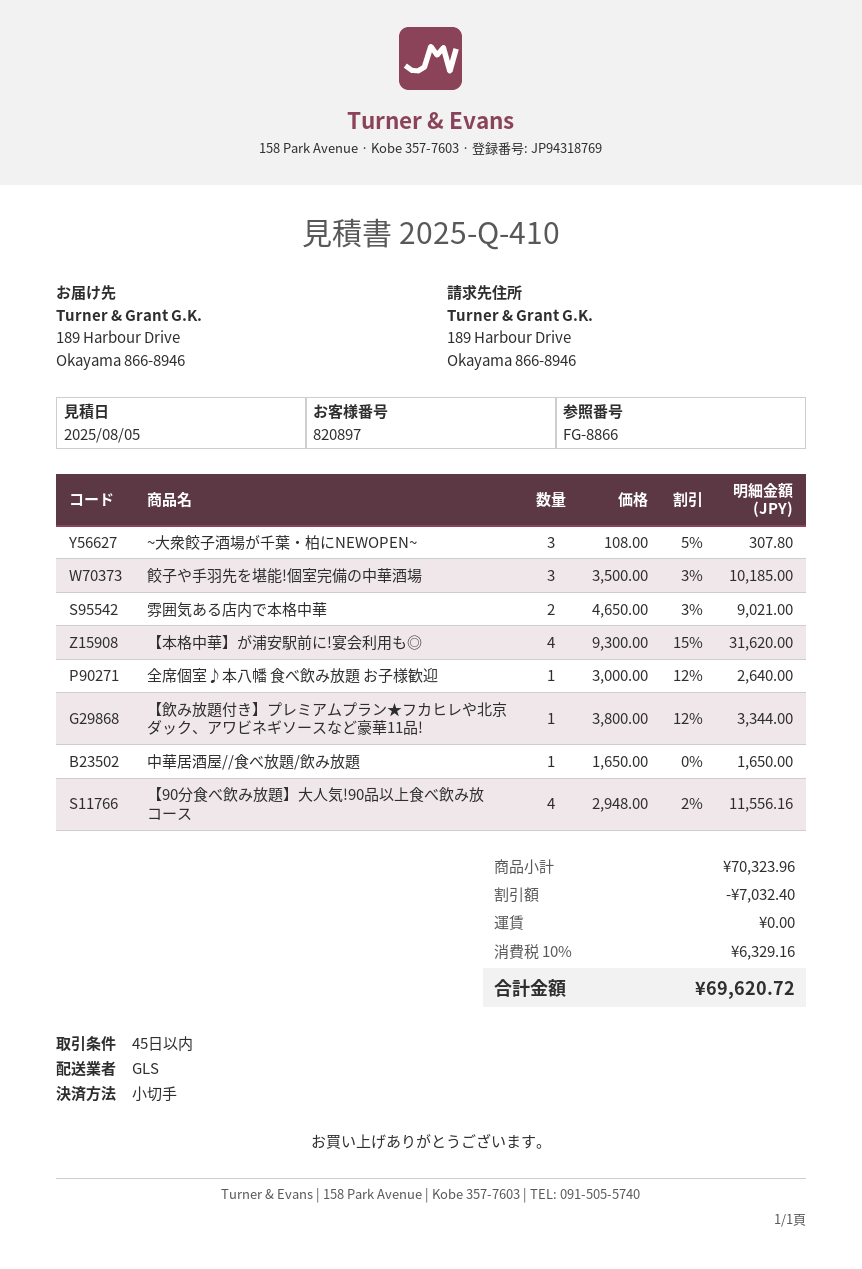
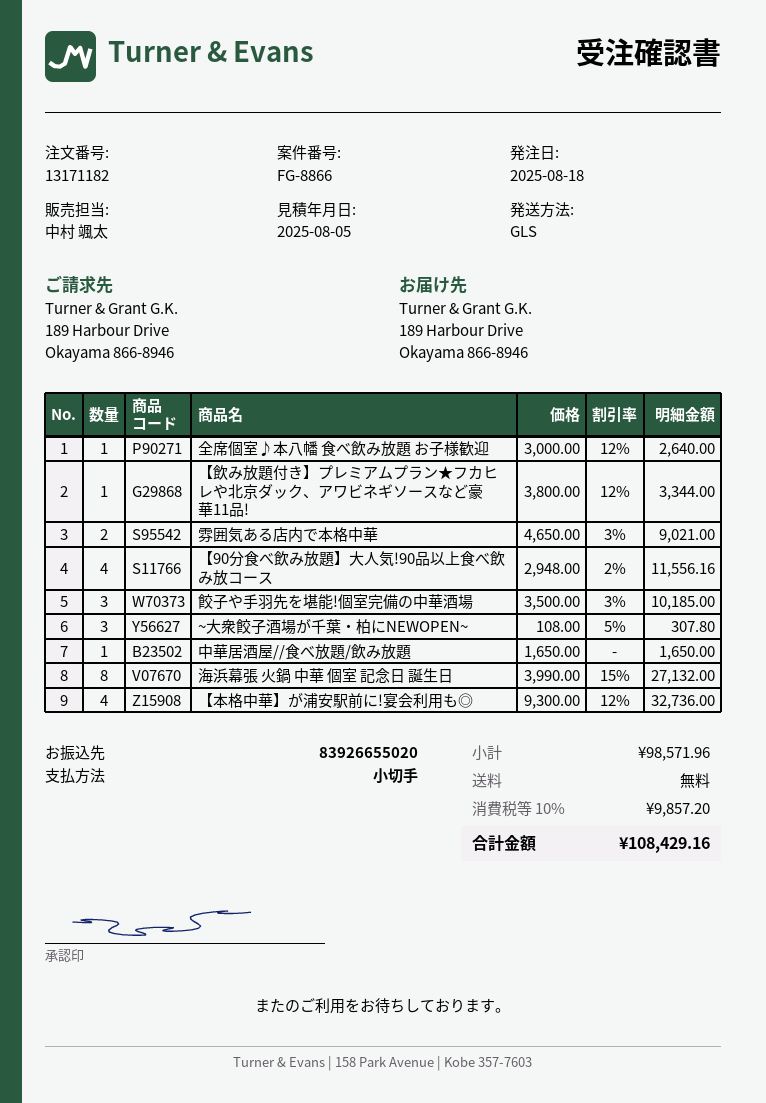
【本格中華】が浦安駅前に!宴会利用も◎: 4 x 9300.00 - 15% = 31620.00 -> 4 x 9300.00 - 12% = 32736.00
海浜幕張 火鍋 中華 個室 記念日 誕生日: none -> 8 x 3990.00 - 15% = 27132.00
subtotal: 70323.96 -> 98571.96
discount: 7032.40 -> none
tax: 10% = 6329.16 -> 10% = 9857.20
total: 69620.72 -> 108429.16

